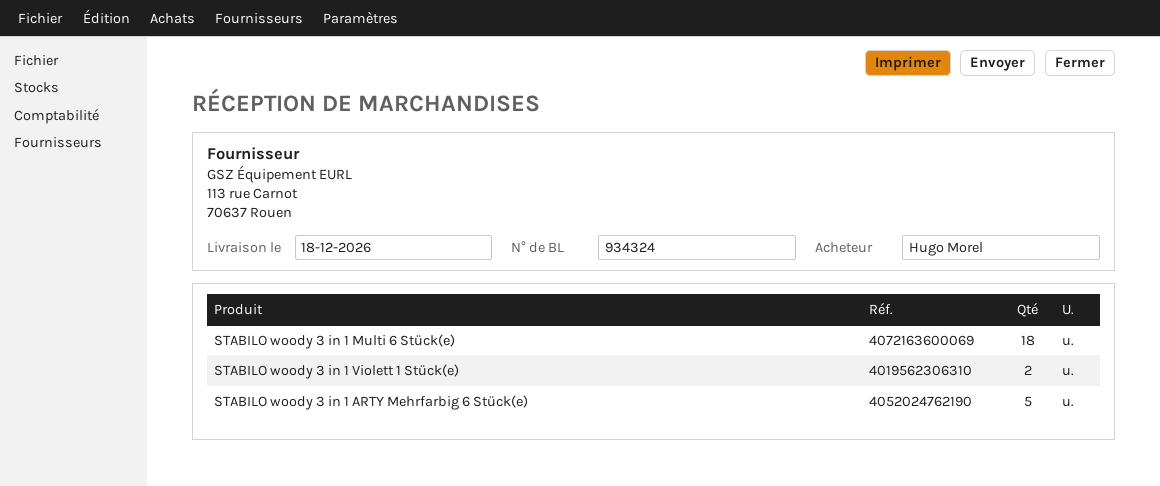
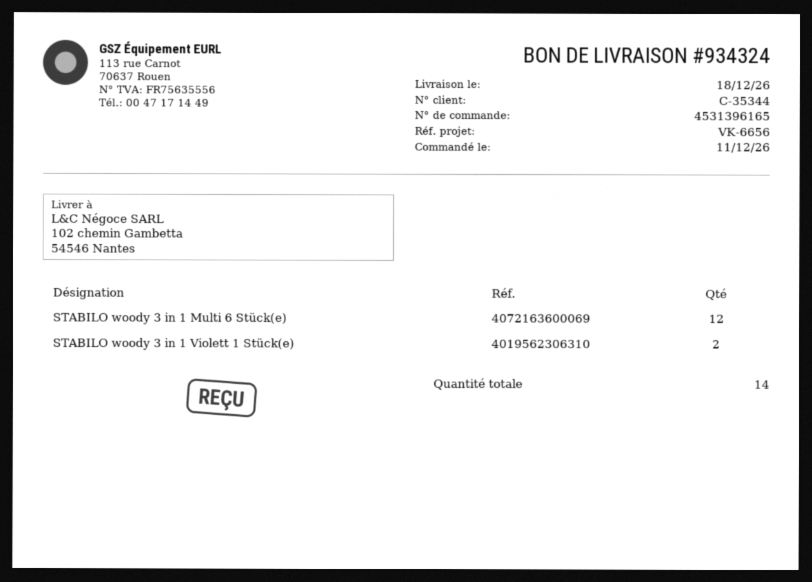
STABILO woody 3 in 1 Multi 6 Stück(e): 18 -> 12
STABILO woody 3 in 1 ARTY Mehrfarbig 6 Stück(e): 5 -> none

